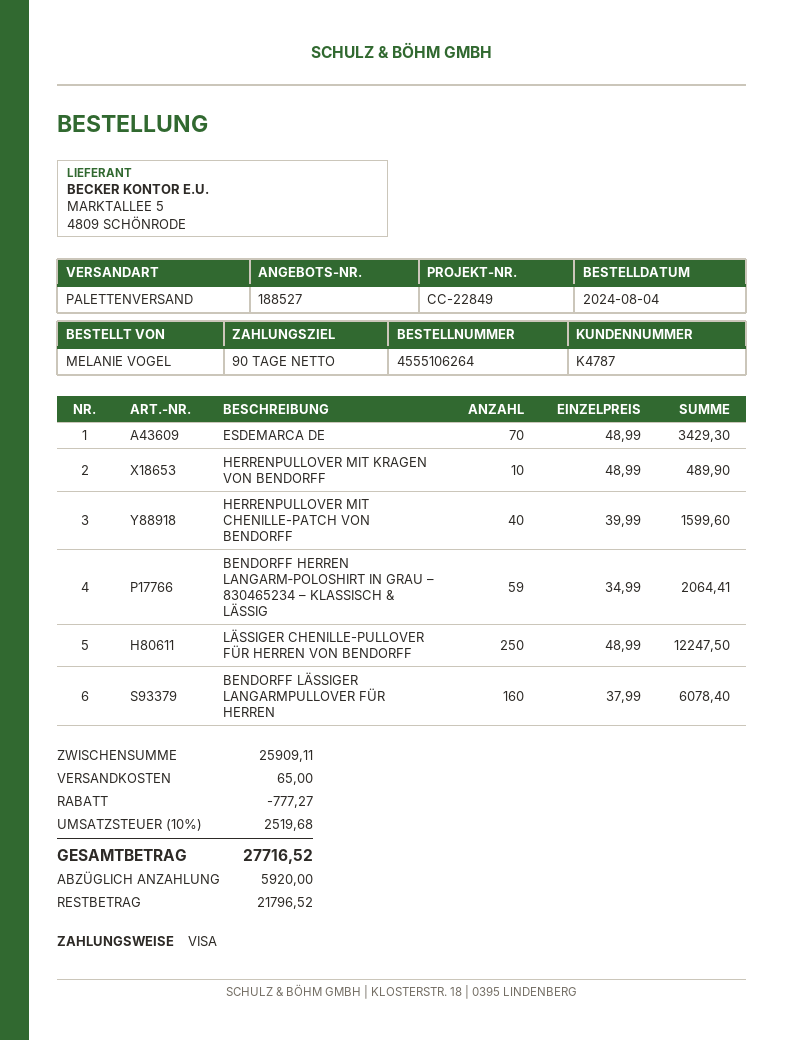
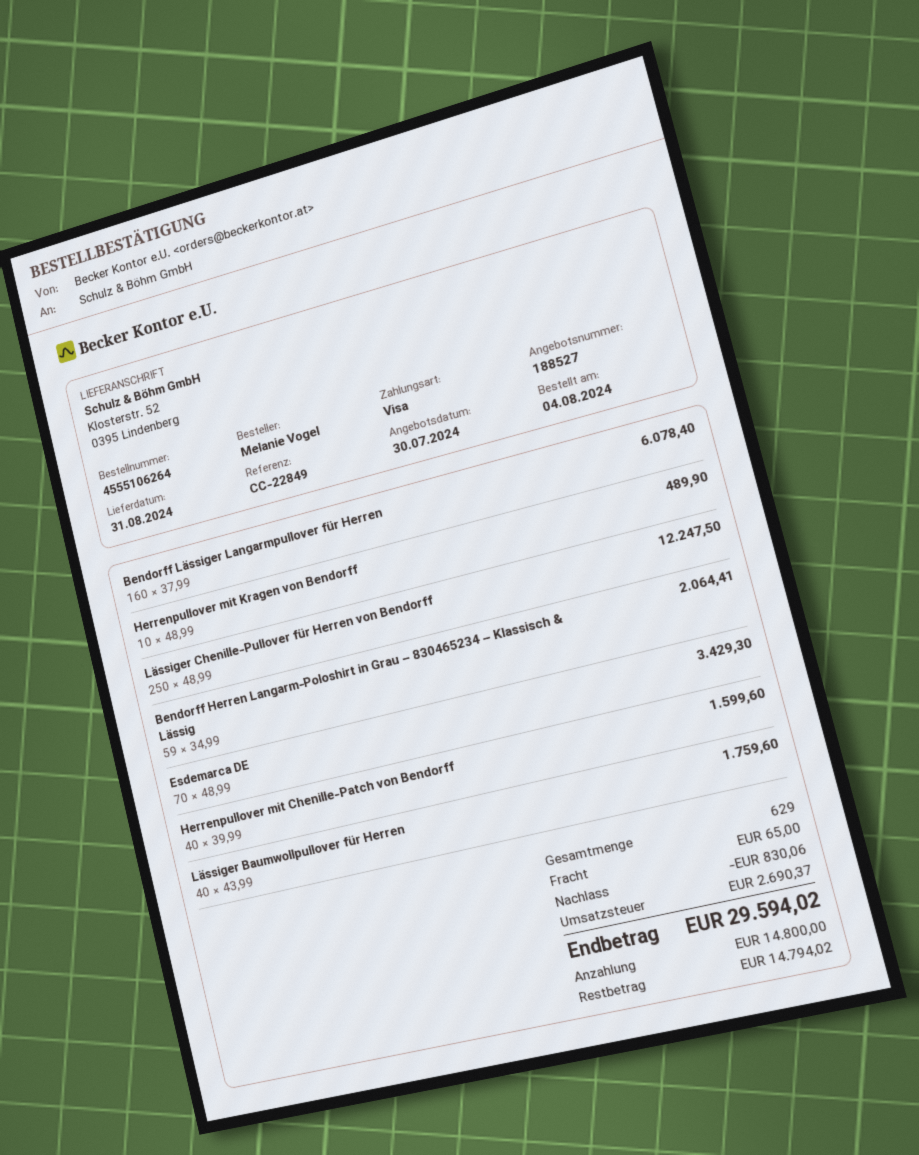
Lässiger Baumwollpullover für Herren: none -> 40 x 43.99 = 1759.60
discount: 777.27 -> 830.06
tax: 2519.68 -> 2690.37
total: 27716.52 -> 29594.02
deposit: 5920.00 -> 14800.00
balance: 21796.52 -> 14794.02

